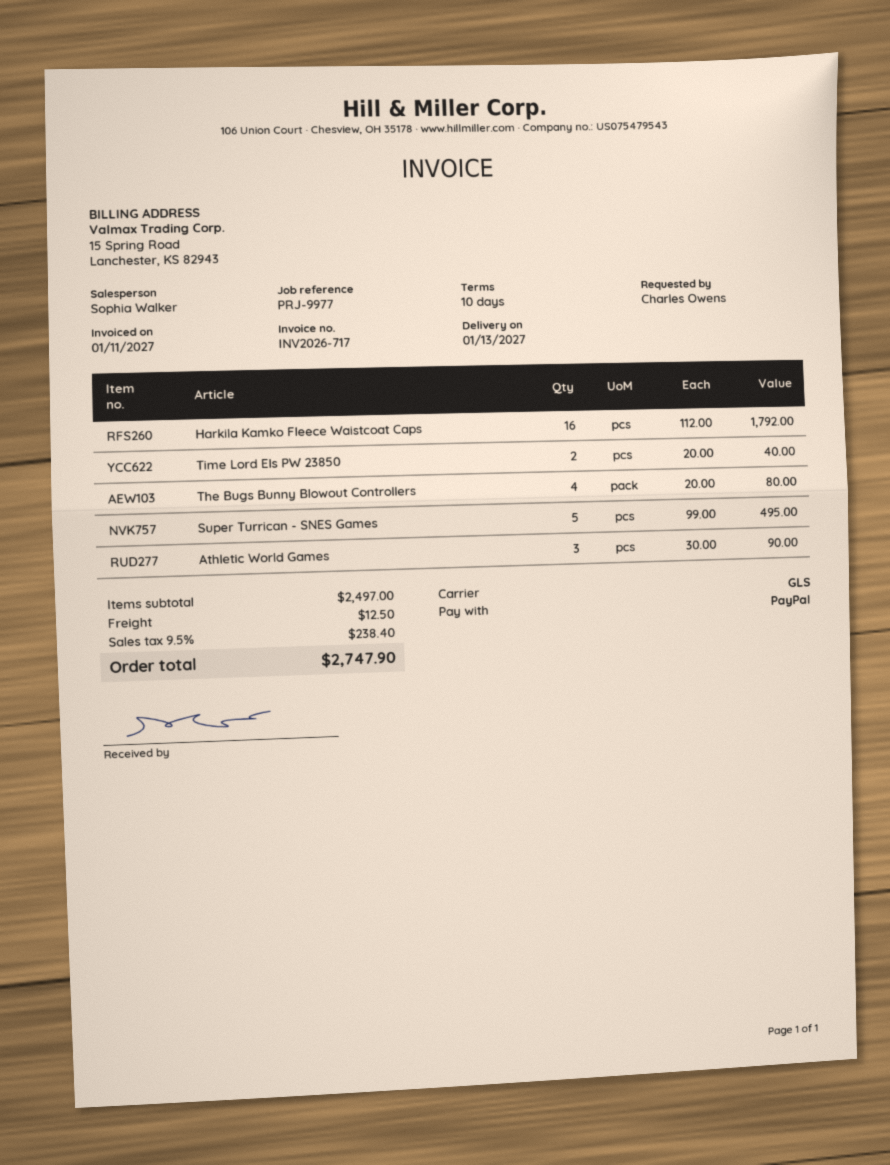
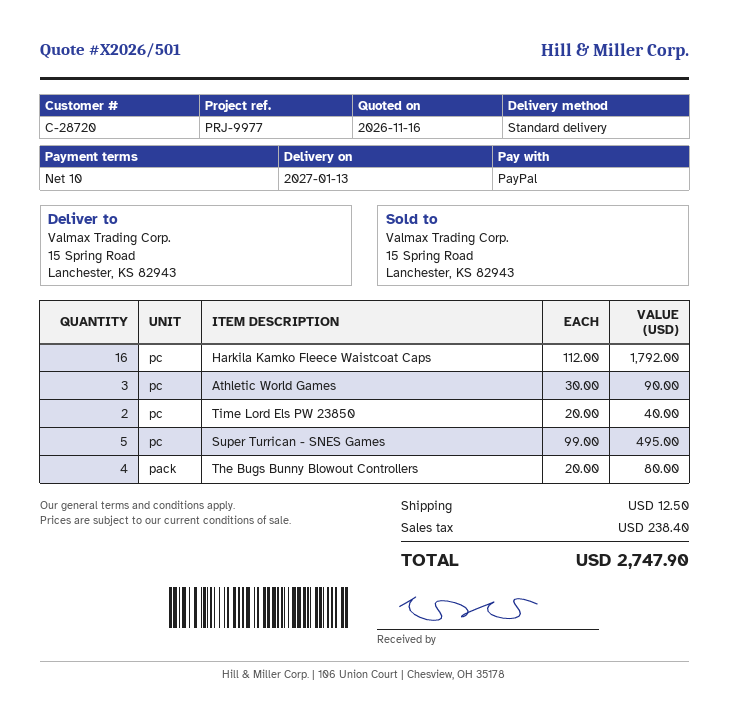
shipping method: GLS -> standard

